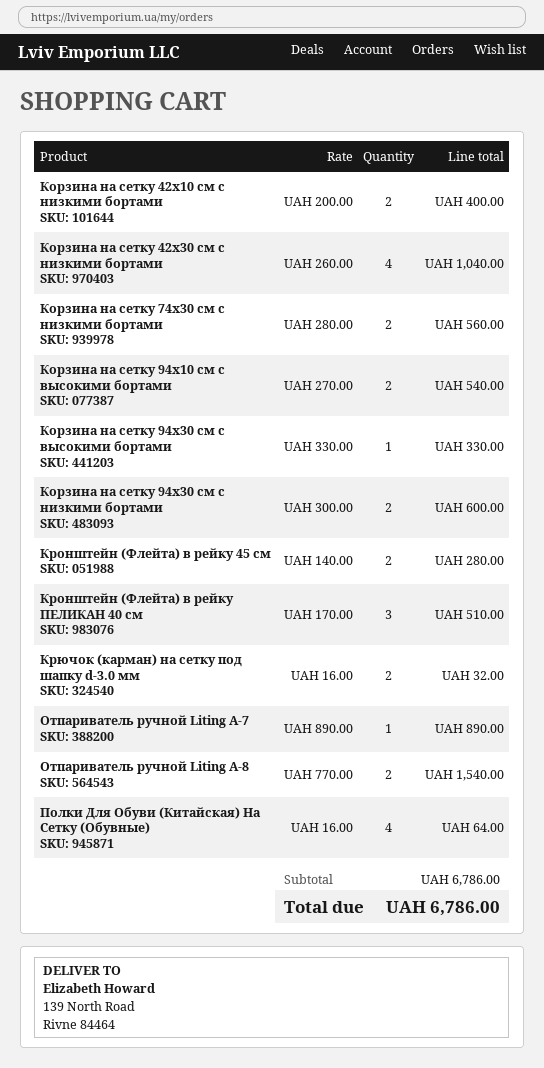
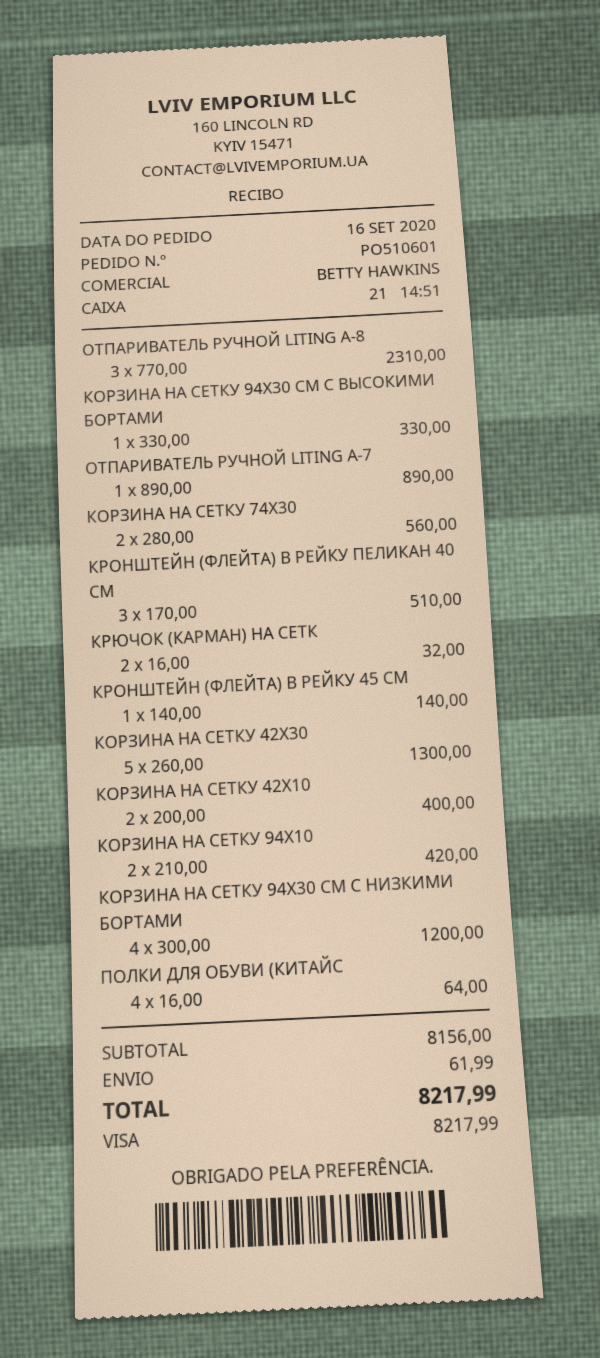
Корзина на сетку 42х30 см с низкими бортами: 4 x 260.00 = 1040.00 -> 5 x 260.00 = 1300.00
Корзина на сетку 94х10 см с высокими бортами: 2 x 270.00 = 540.00 -> 2 x 210.00 = 420.00
Корзина на сетку 94х30 см с низкими бортами: 2 x 300.00 = 600.00 -> 4 x 300.00 = 1200.00
Кронштейн (Флейта) в рейку 45 см: 2 x 140.00 = 280.00 -> 1 x 140.00 = 140.00
Отпариватель ручной Liting A-8: 2 x 770.00 = 1540.00 -> 3 x 770.00 = 2310.00
subtotal: 6786.00 -> 8156.00
shipping: none -> 61.99
total: 6786.00 -> 8217.99

